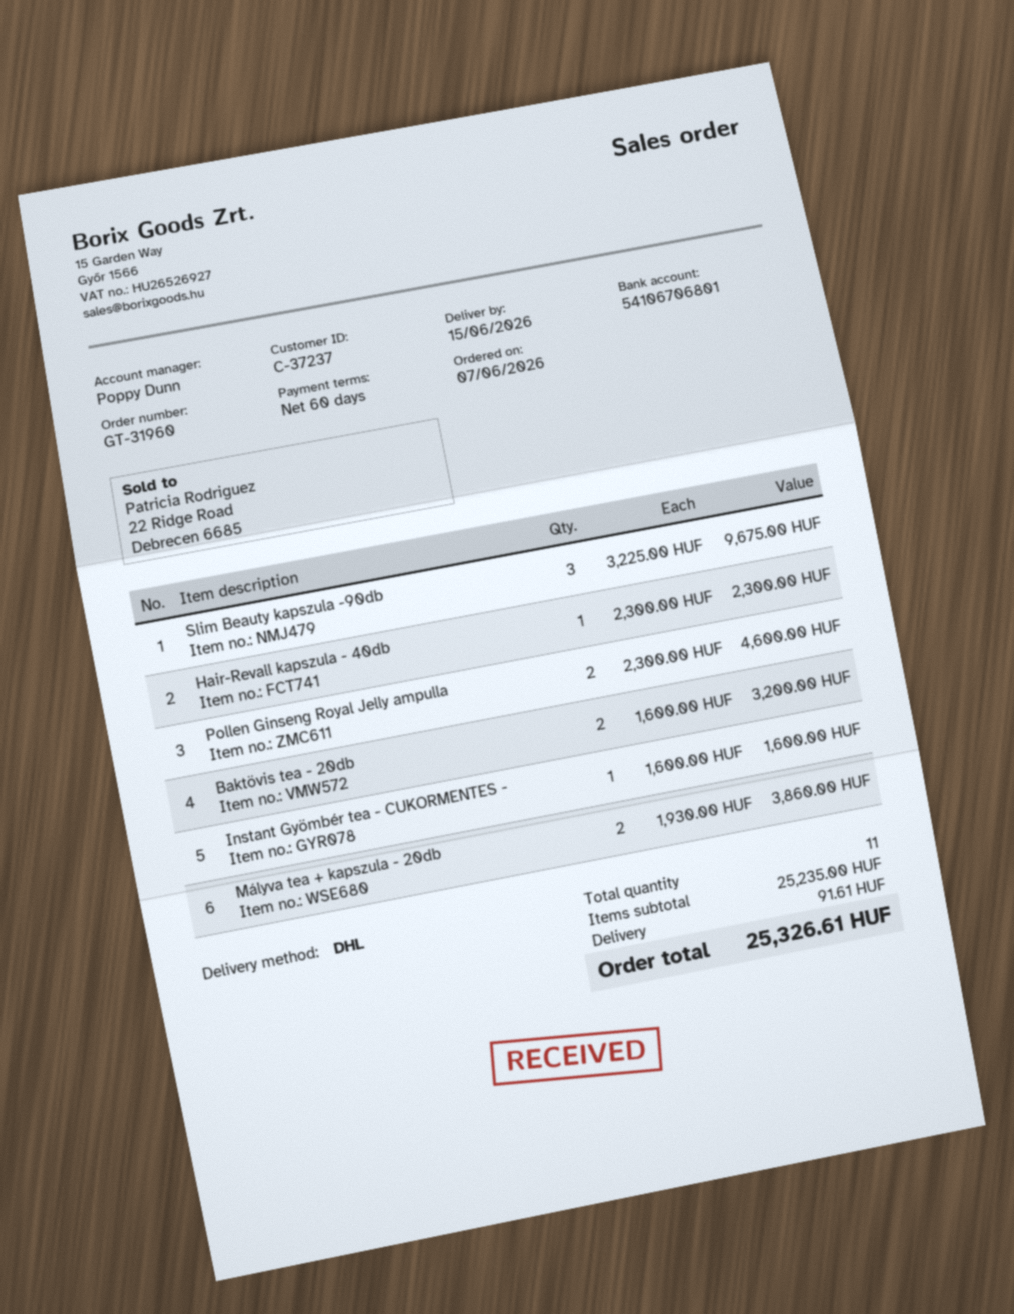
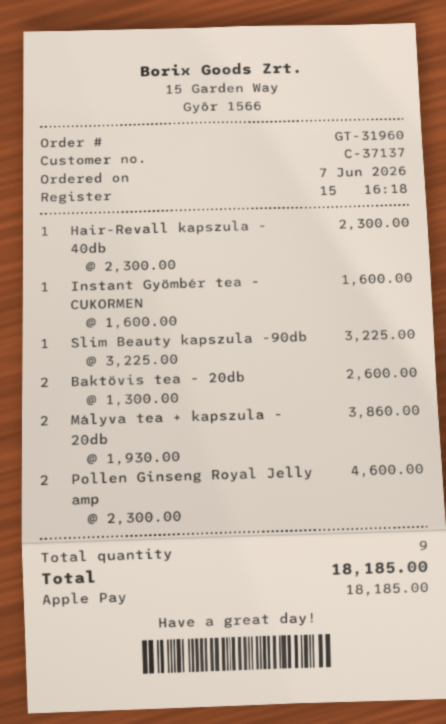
customer number: C-37237 -> C-37137
Slim Beauty kapszula -90db: 3 x 3225.00 = 9675.00 -> 1 x 3225.00 = 3225.00
Baktövis tea - 20db: 2 x 1600.00 = 3200.00 -> 2 x 1300.00 = 2600.00
total quantity: 11 -> 9
shipping: 91.61 -> none
total: 25326.61 -> 18185.00

